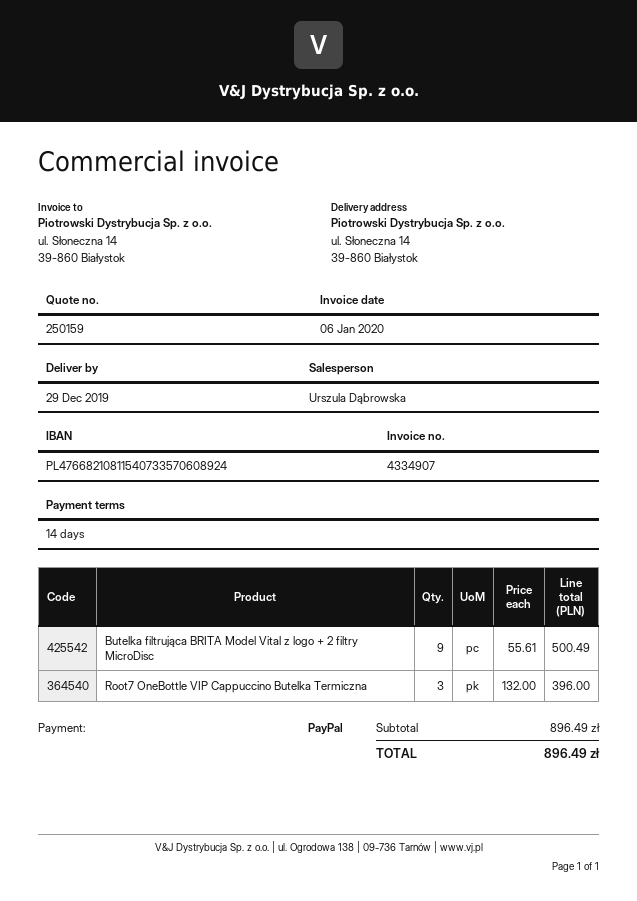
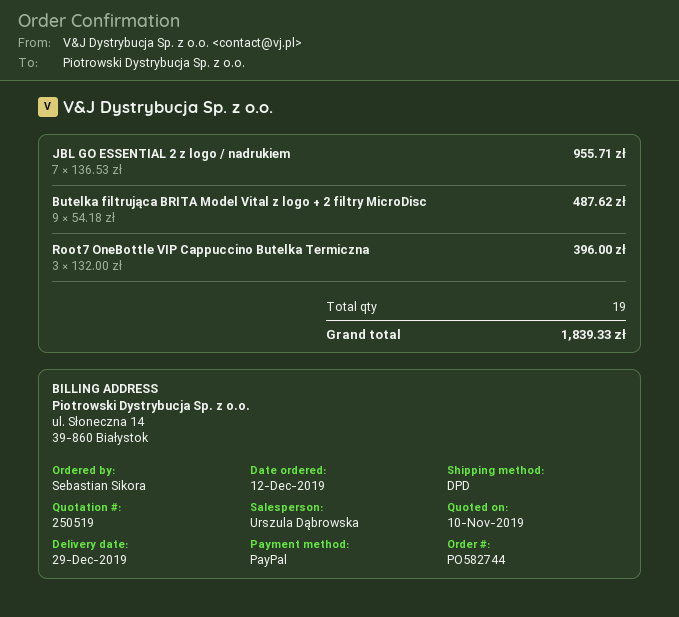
quote number: 250159 -> 250519
Butelka filtrująca BRITA Model Vital z logo + 2 filtry MicroDisc: 9 x 55.61 = 500.49 -> 9 x 54.18 = 487.62
JBL GO ESSENTIAL 2 z logo / nadrukiem: none -> 7 x 136.53 = 955.71
total: 896.49 -> 1839.33

